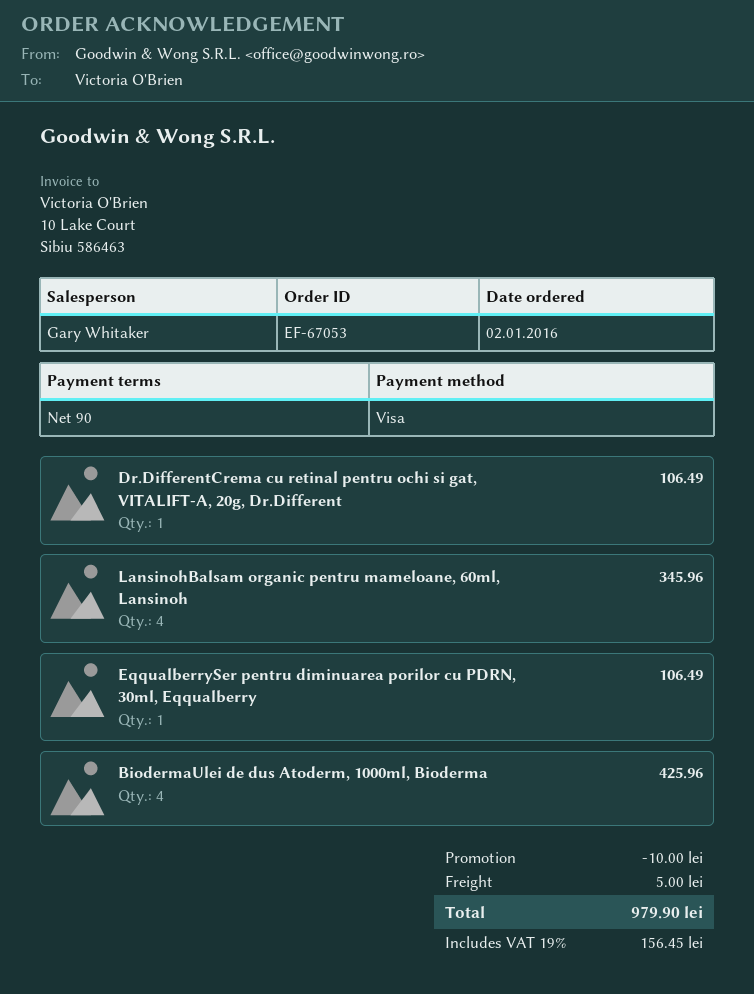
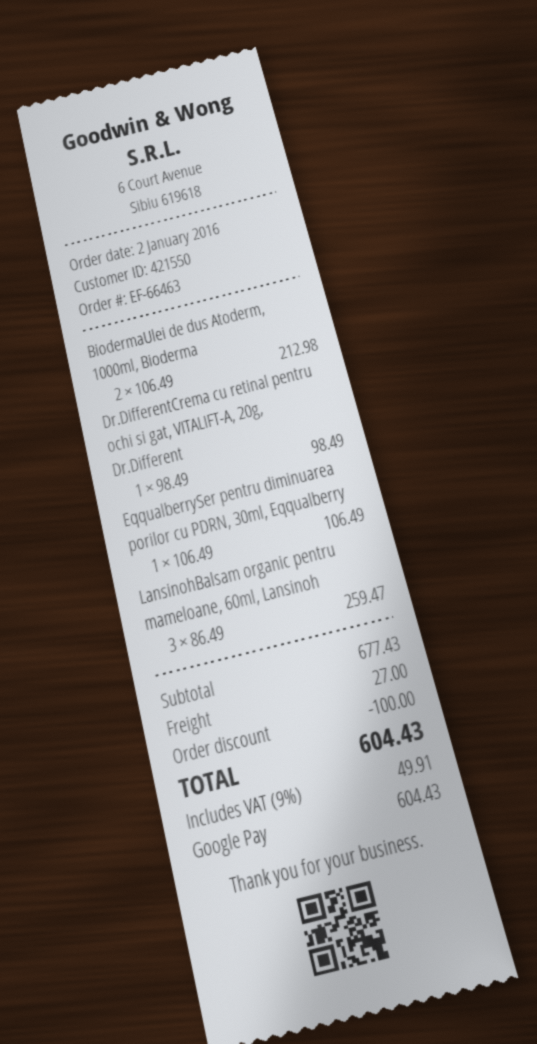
order number: EF-67053 -> EF-66463
payment method: Visa -> Google Pay
Dr.DifferentCrema cu retinal pentru ochi si gat, VITALIFT-A, 20g, Dr.Different: 1 for 106.49 -> 1 for 98.49
LansinohBalsam organic pentru mameloane, 60ml, Lansinoh: 4 for 345.96 -> 3 for 259.47
BiodermaUlei de dus Atoderm, 1000ml, Bioderma: 4 for 425.96 -> 2 for 212.98
discount: 10.00 -> 100.00
shipping: 5.00 -> 27.00
tax: 19% = 156.45 -> 9% = 49.91
total: 979.90 -> 604.43

